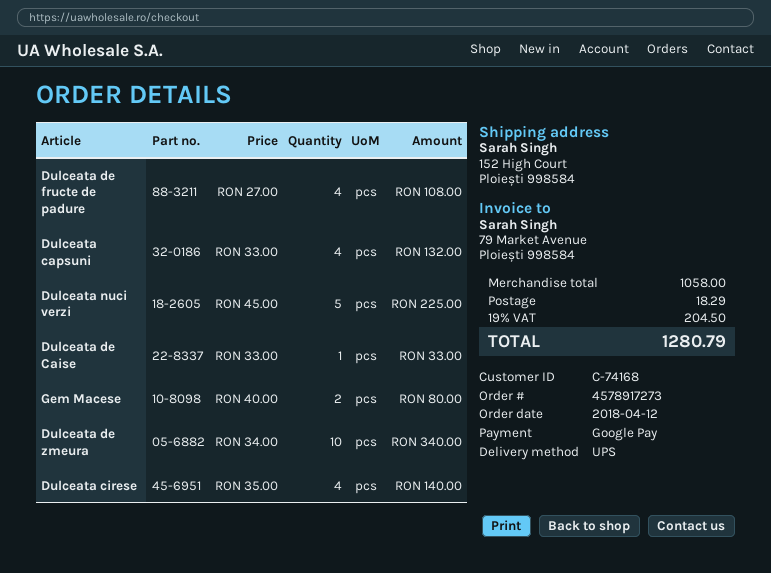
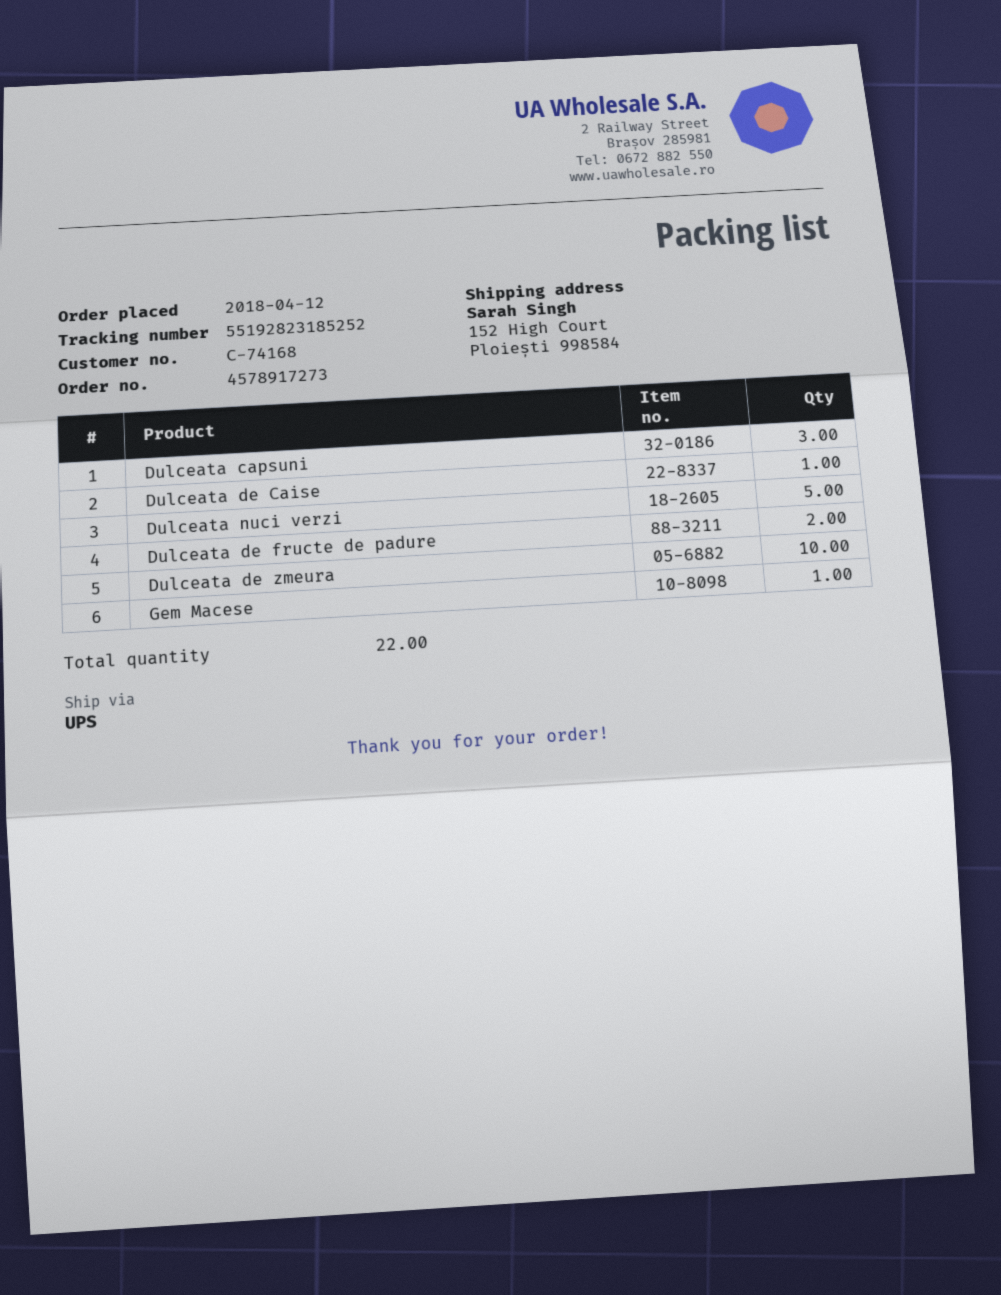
Dulceata de fructe de padure: 4 -> 2
Dulceata capsuni: 4 -> 3
Gem Macese: 2 -> 1
Dulceata cirese: 4 -> none

